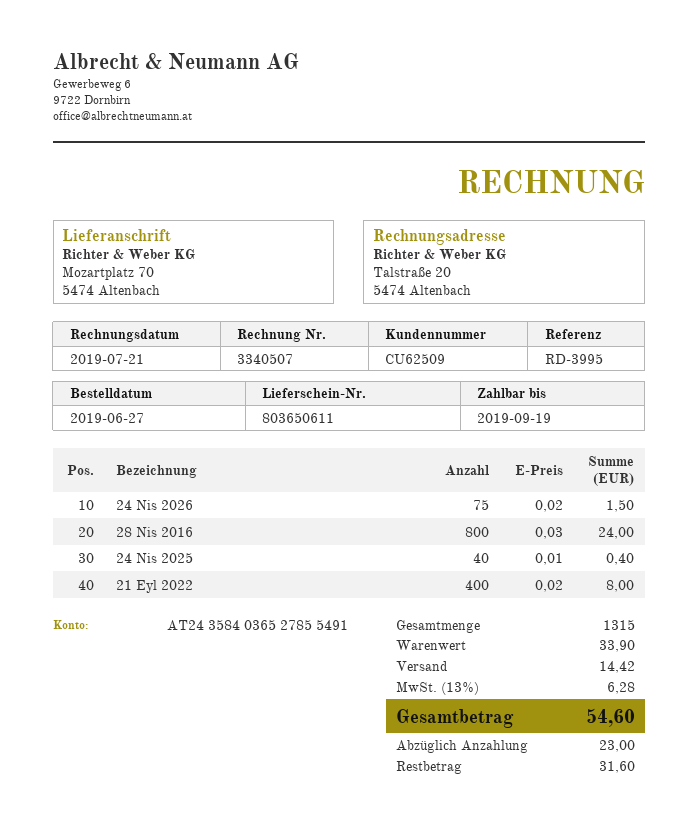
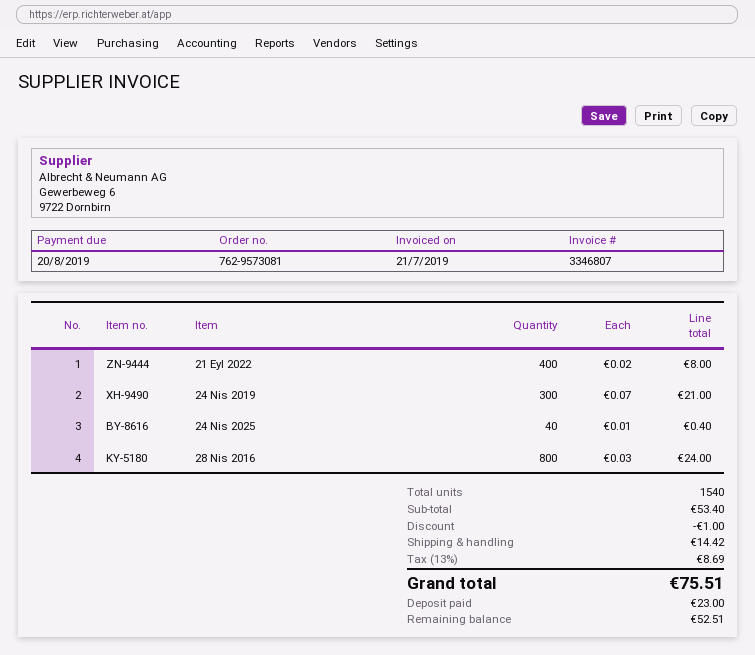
invoice number: 3340507 -> 3346807
due date: 2019-09-19 -> 2019-08-20
24 Nis 2026: 75 x 0.02 = 1.50 -> none
24 Nis 2019: none -> 300 x 0.07 = 21.00
total quantity: 1315 -> 1540
subtotal: 33.90 -> 53.40
discount: none -> 1.00
tax: 13% = 6.28 -> 13% = 8.69
total: 54.60 -> 75.51
balance: 31.60 -> 52.51

